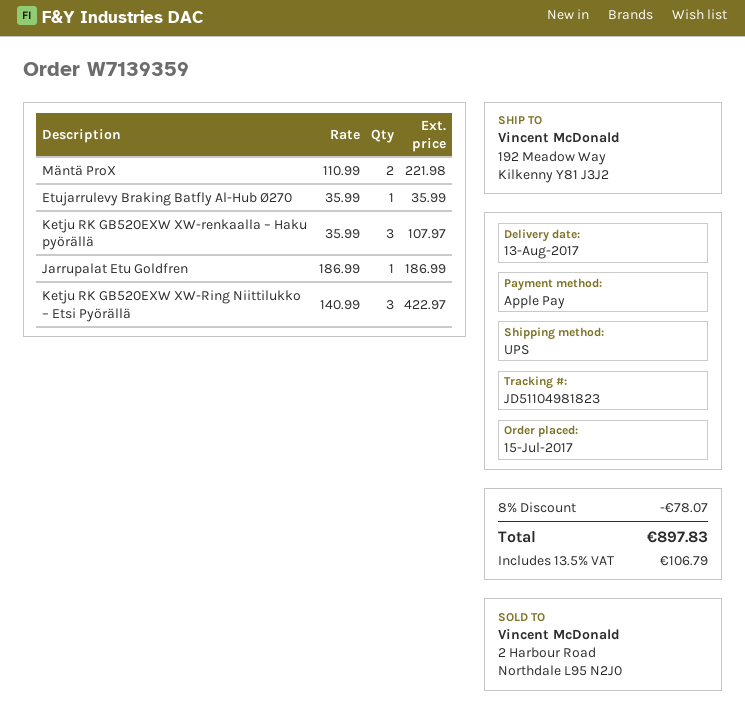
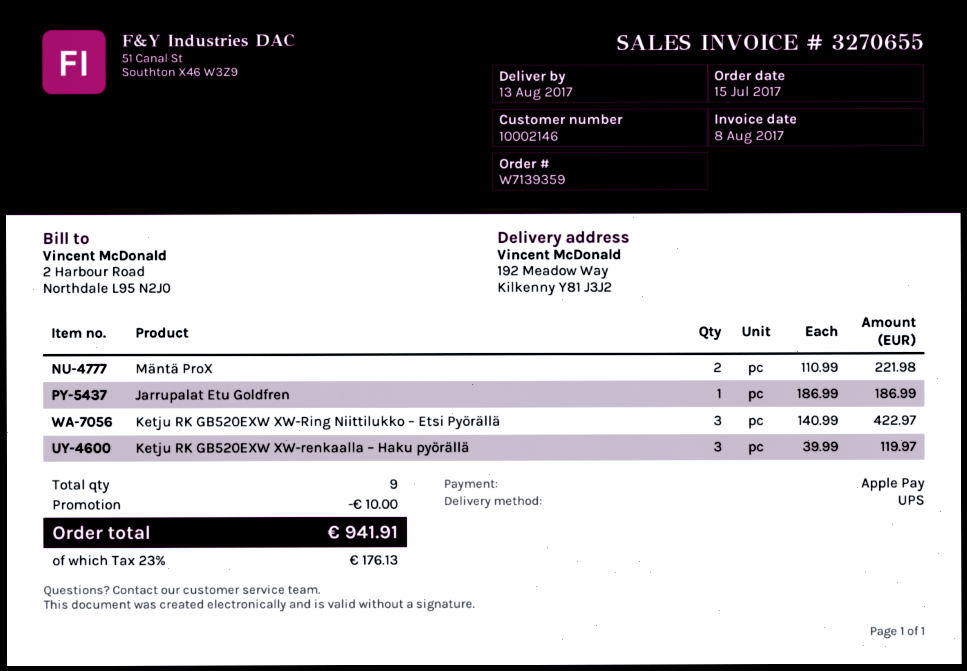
Etujarrulevy Braking Batfly Al-Hub Ø270: 1 x 35.99 = 35.99 -> none
Ketju RK GB520EXW XW-renkaalla – Haku pyörällä: 3 x 35.99 = 107.97 -> 3 x 39.99 = 119.97
discount: 78.07 -> 10.00
tax: 13.5% = 106.79 -> 23% = 176.13
total: 897.83 -> 941.91

